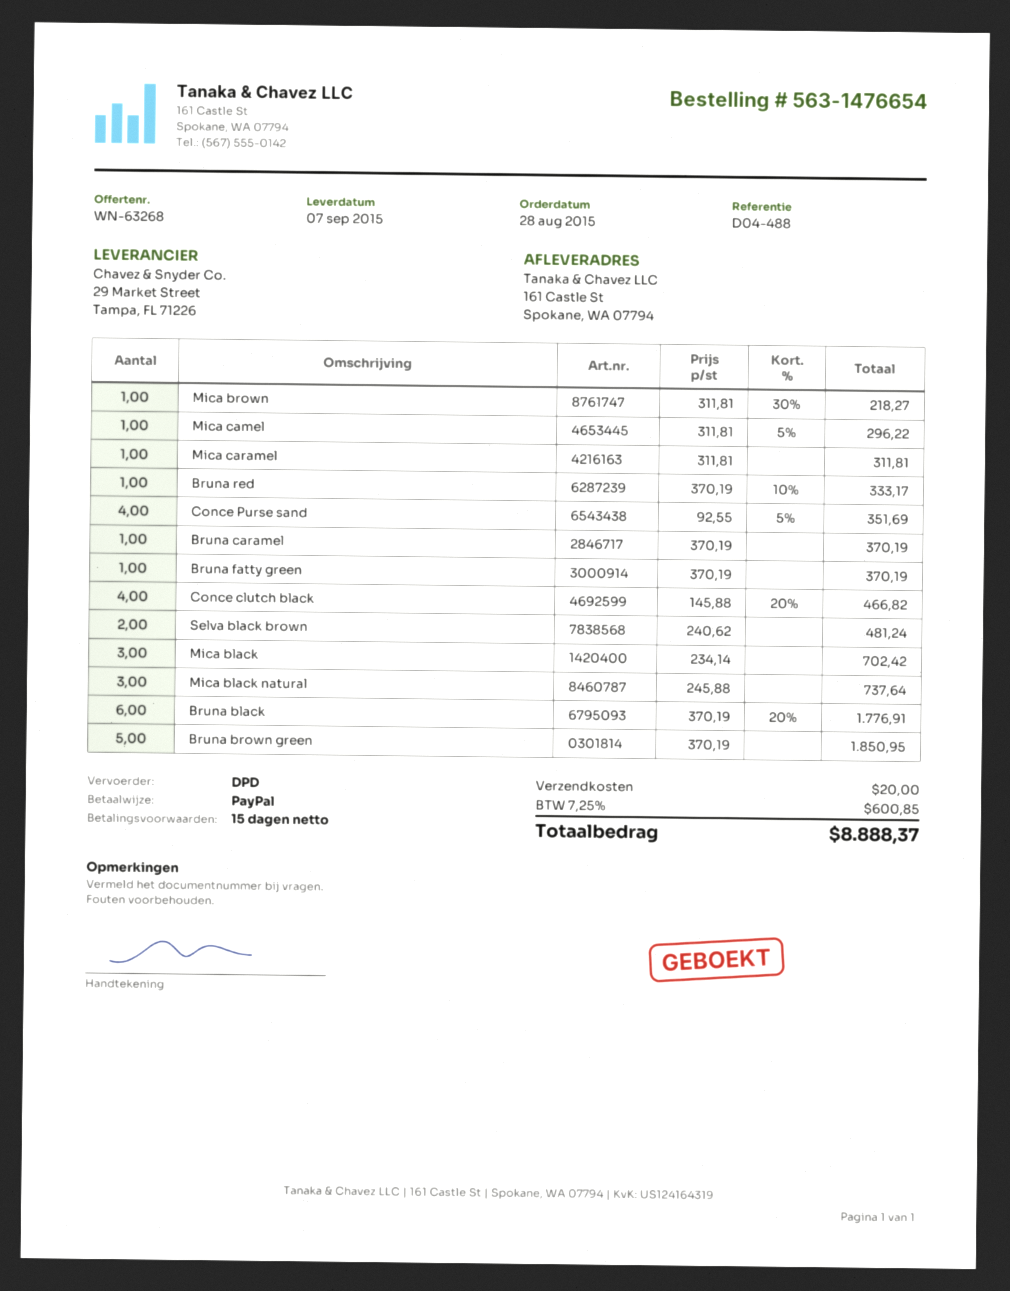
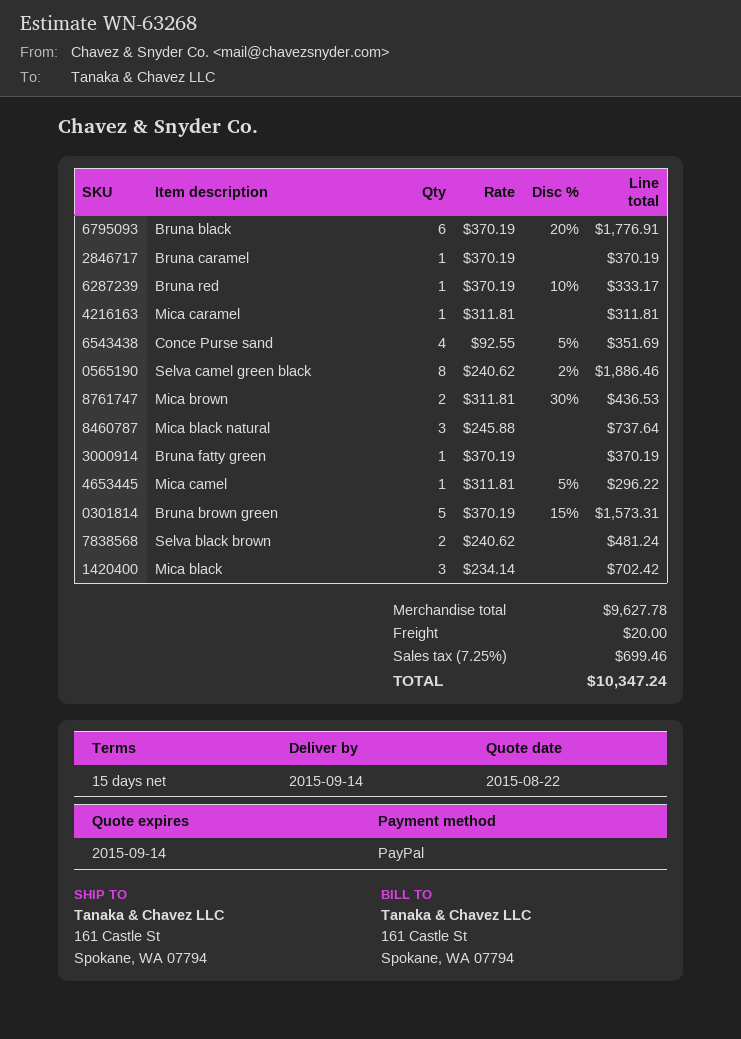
delivery date: 2015-09-07 -> 2015-09-14
Mica brown: 1 x 311.81 - 30% = 218.27 -> 2 x 311.81 - 30% = 436.53
Conce clutch black: 4 x 145.88 - 20% = 466.82 -> none
Bruna brown green: 5 x 370.19 = 1850.95 -> 5 x 370.19 - 15% = 1573.31
Selva camel green black: none -> 8 x 240.62 - 2% = 1886.46
tax: 7.25% = 600.85 -> 7.25% = 699.46
total: 8888.37 -> 10347.24

